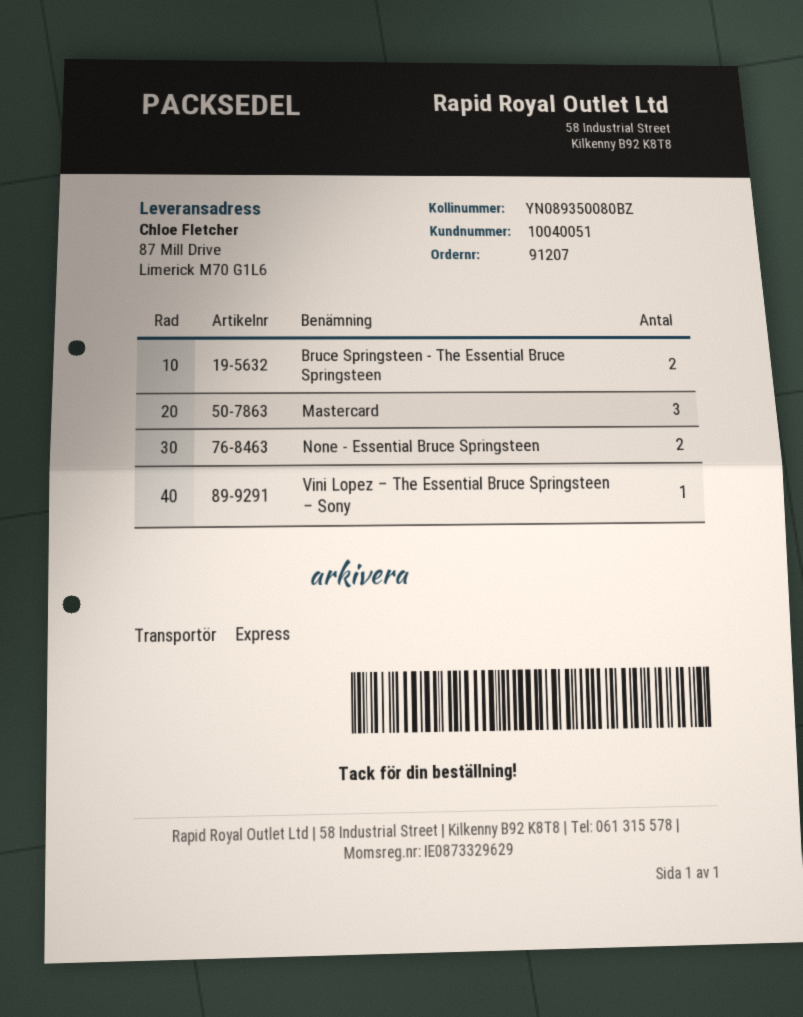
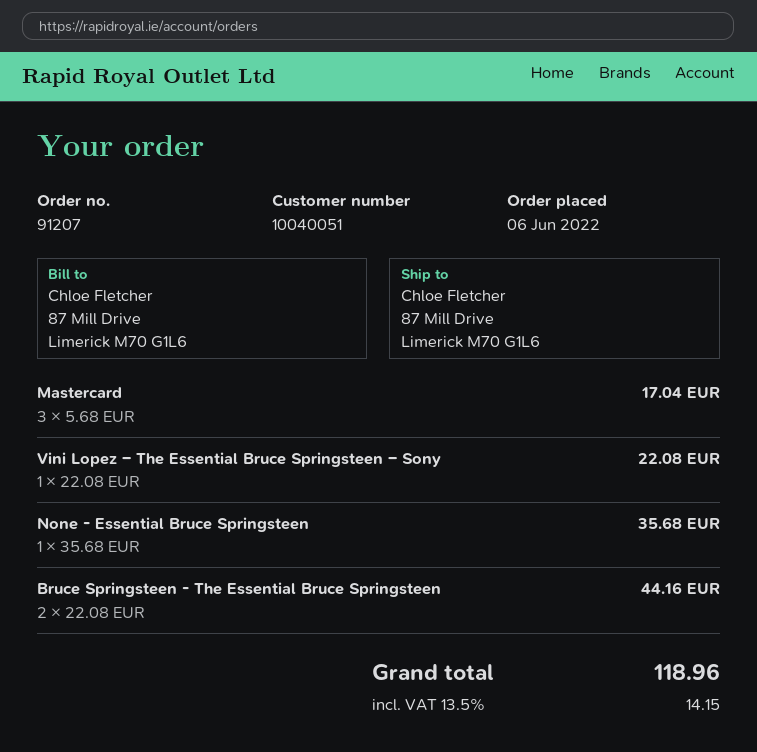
None - Essential Bruce Springsteen: 2 -> 1

